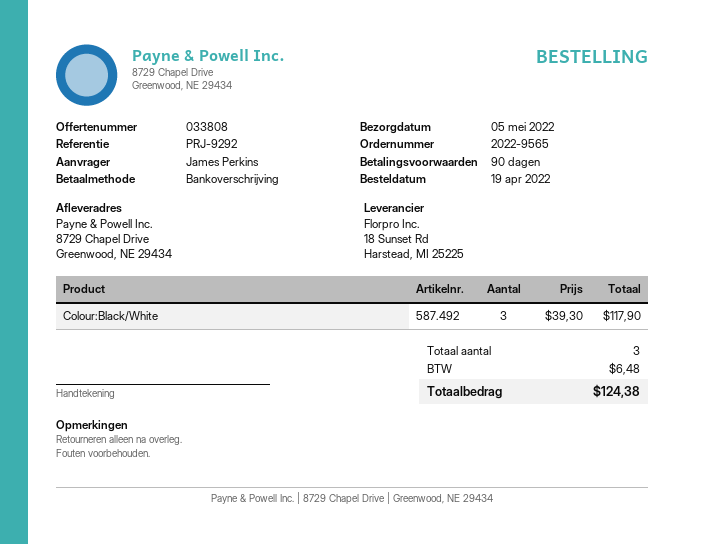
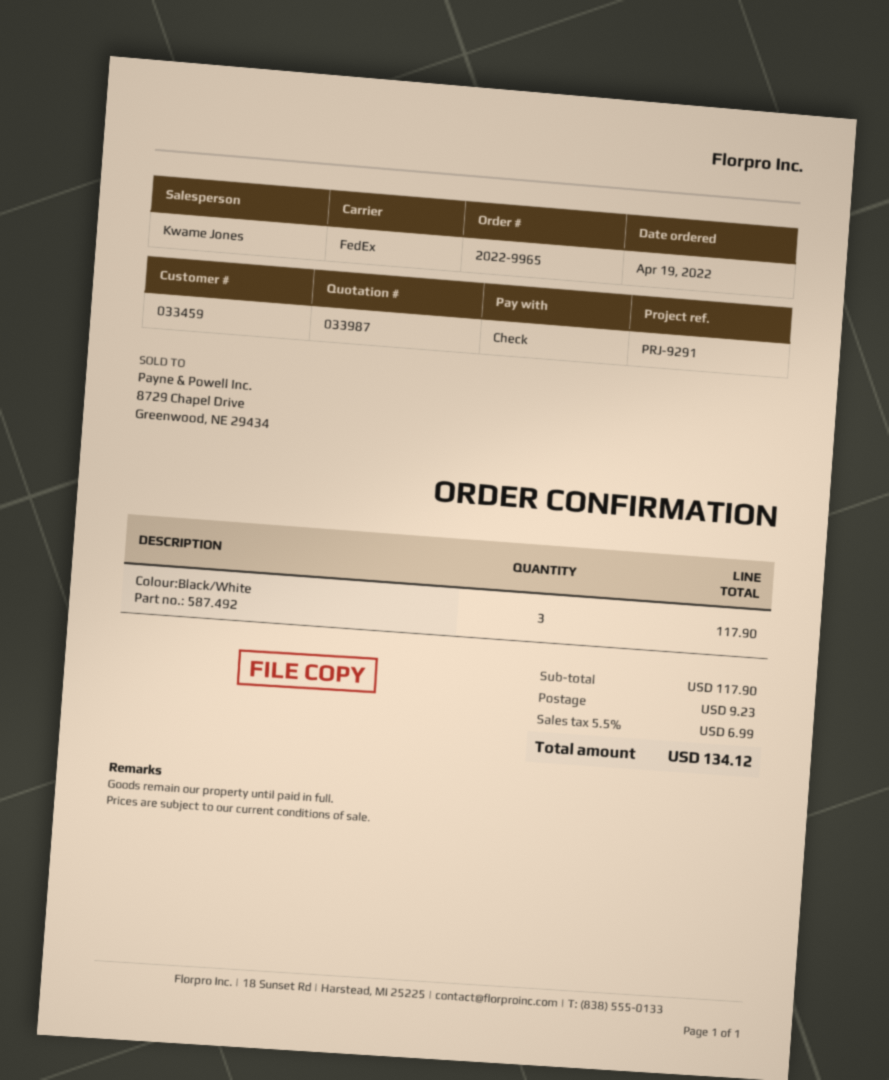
quote number: 033808 -> 033987
order number: 2022-9565 -> 2022-9965
reference: PRJ-9292 -> PRJ-9291
payment method: bank transfer -> cheque
shipping: none -> 9.23
tax: 6.48 -> 6.99
total: 124.38 -> 134.12

